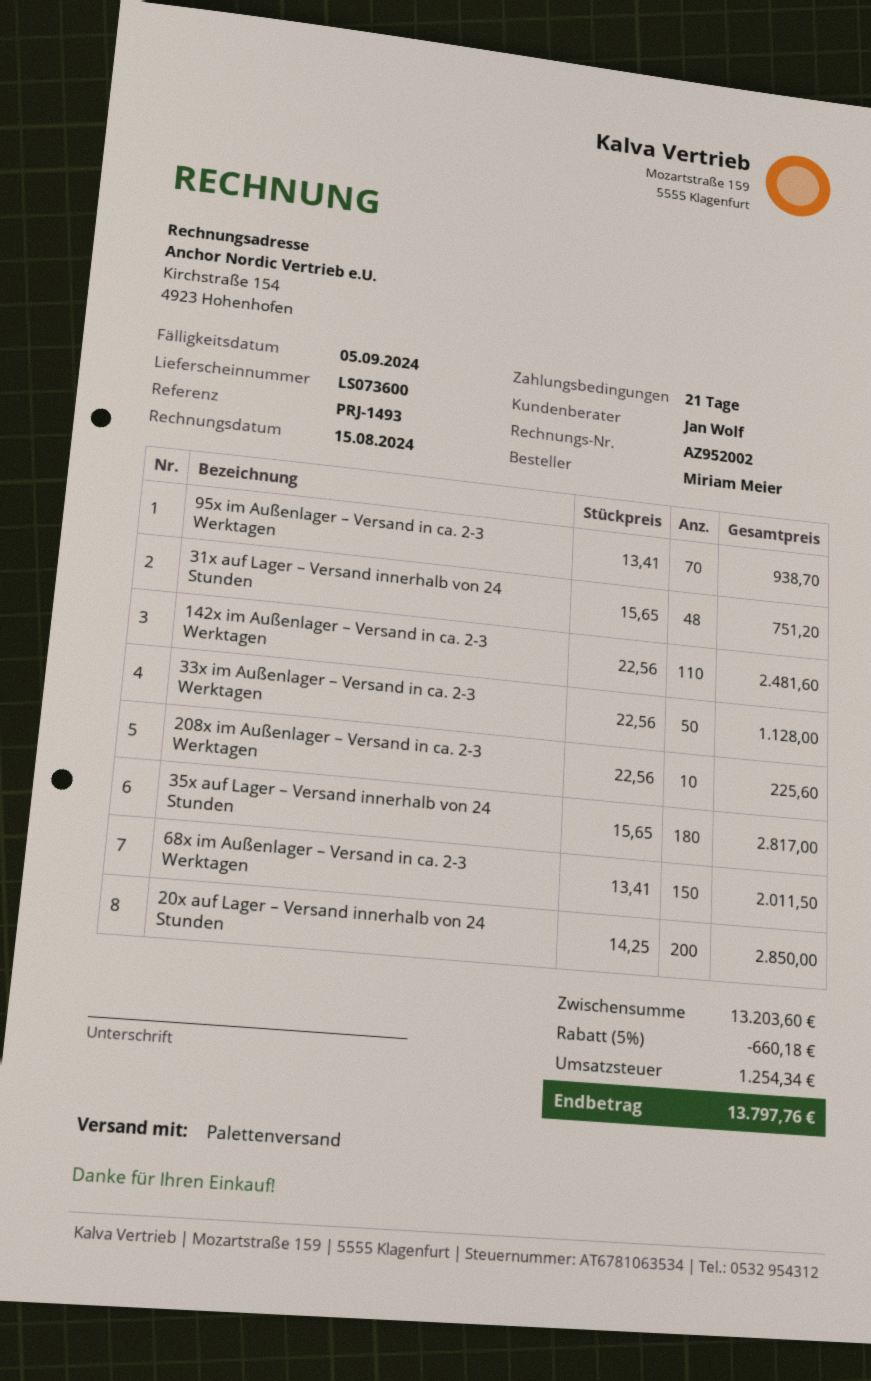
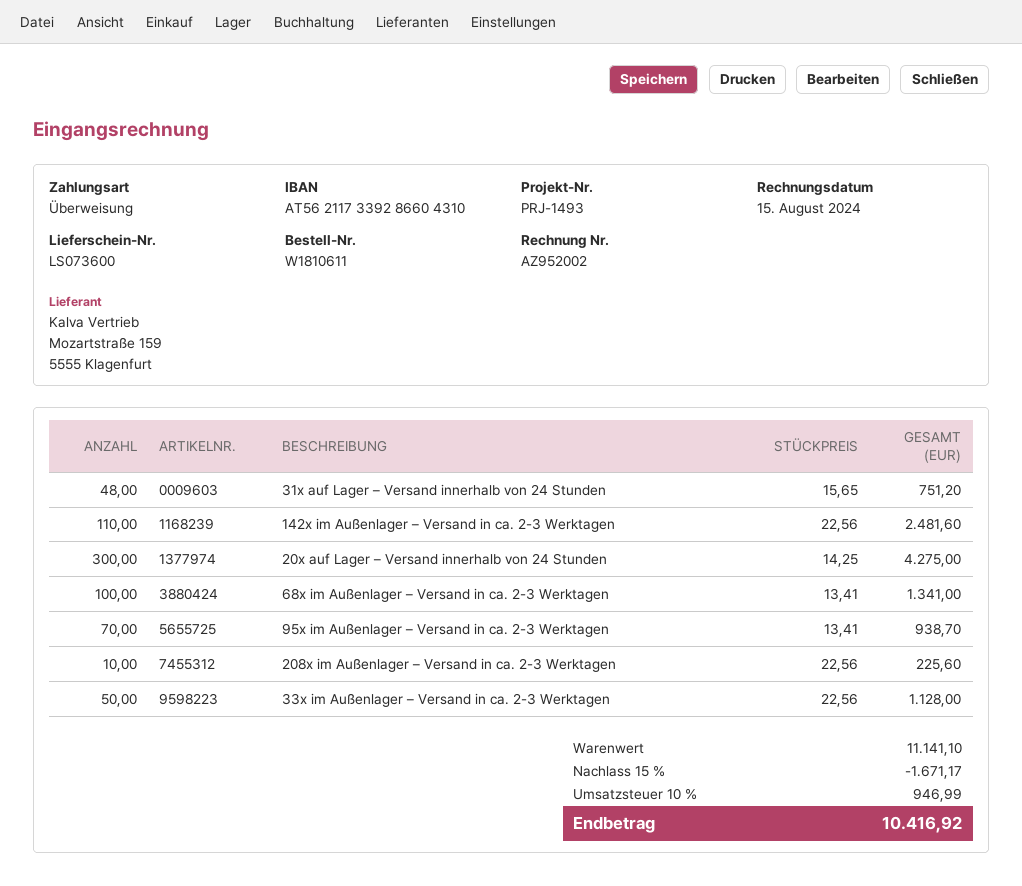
35x auf Lager – Versand innerhalb von 24 Stunden: 180 x 15.65 = 2817.00 -> none
68x im Außenlager – Versand in ca. 2-3 Werktagen: 150 x 13.41 = 2011.50 -> 100 x 13.41 = 1341.00
20x auf Lager – Versand innerhalb von 24 Stunden: 200 x 14.25 = 2850.00 -> 300 x 14.25 = 4275.00
subtotal: 13203.60 -> 11141.10
discount: 5% = 660.18 -> 15% = 1671.17
tax: 1254.34 -> 946.99
total: 13797.76 -> 10416.92

